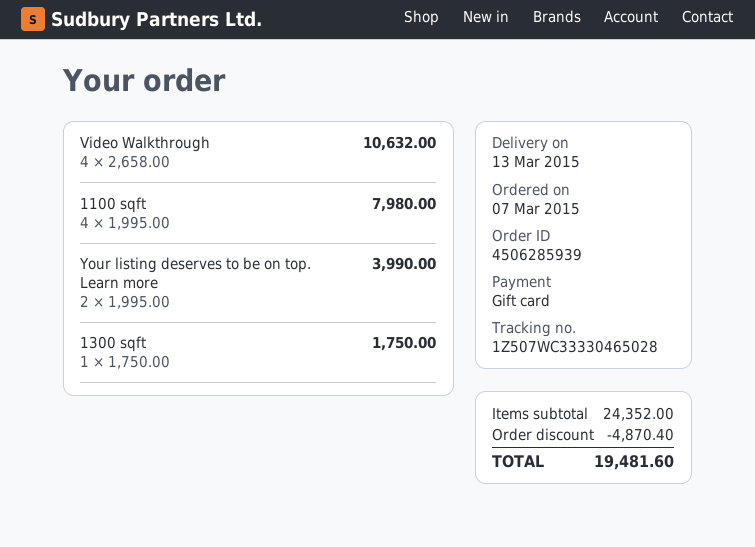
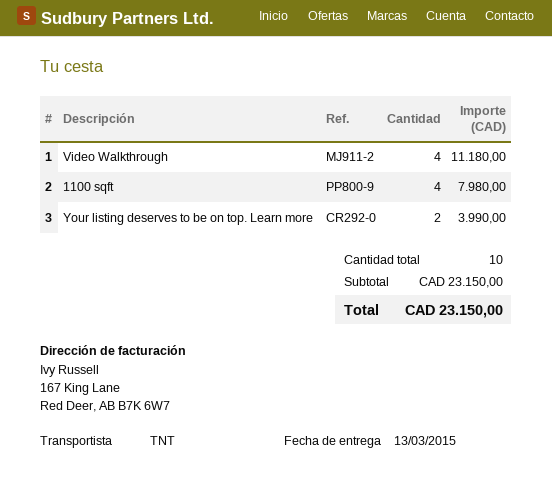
Video Walkthrough: 4 for 10632.00 -> 4 for 11180.00
1300 sqft: 1 for 1750.00 -> none
subtotal: 24352.00 -> 23150.00
discount: 4870.40 -> none
total: 19481.60 -> 23150.00

